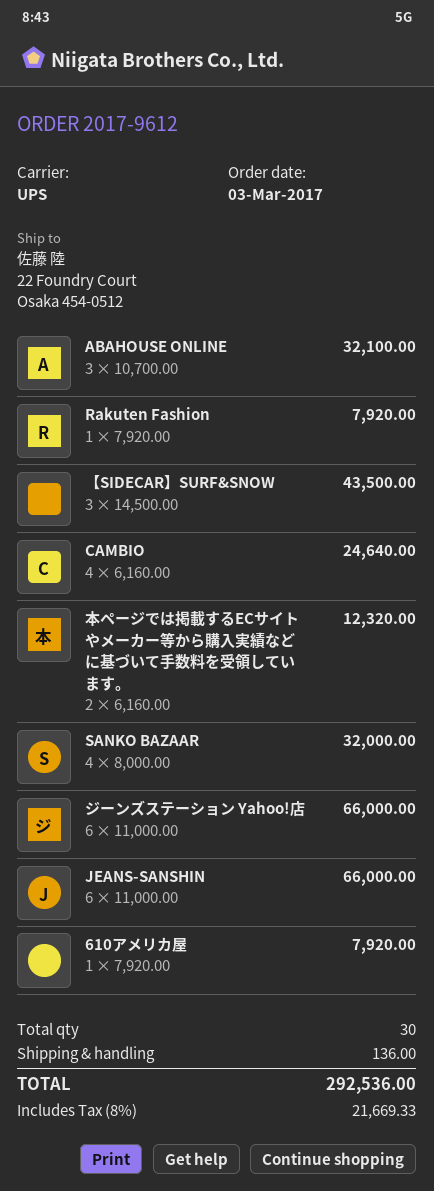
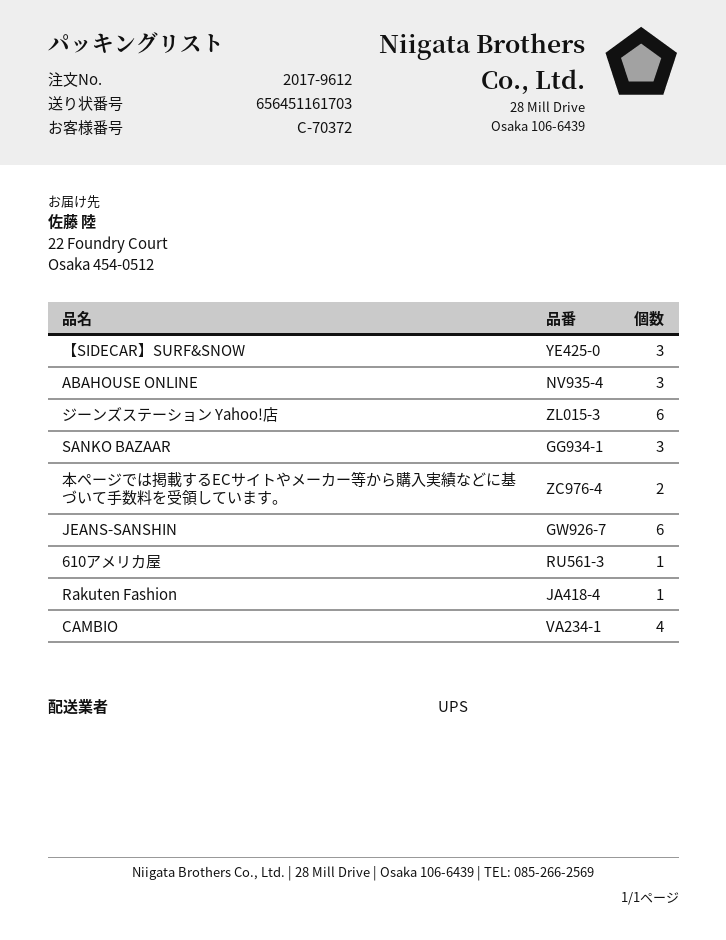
SANKO BAZAAR: 4 -> 3

